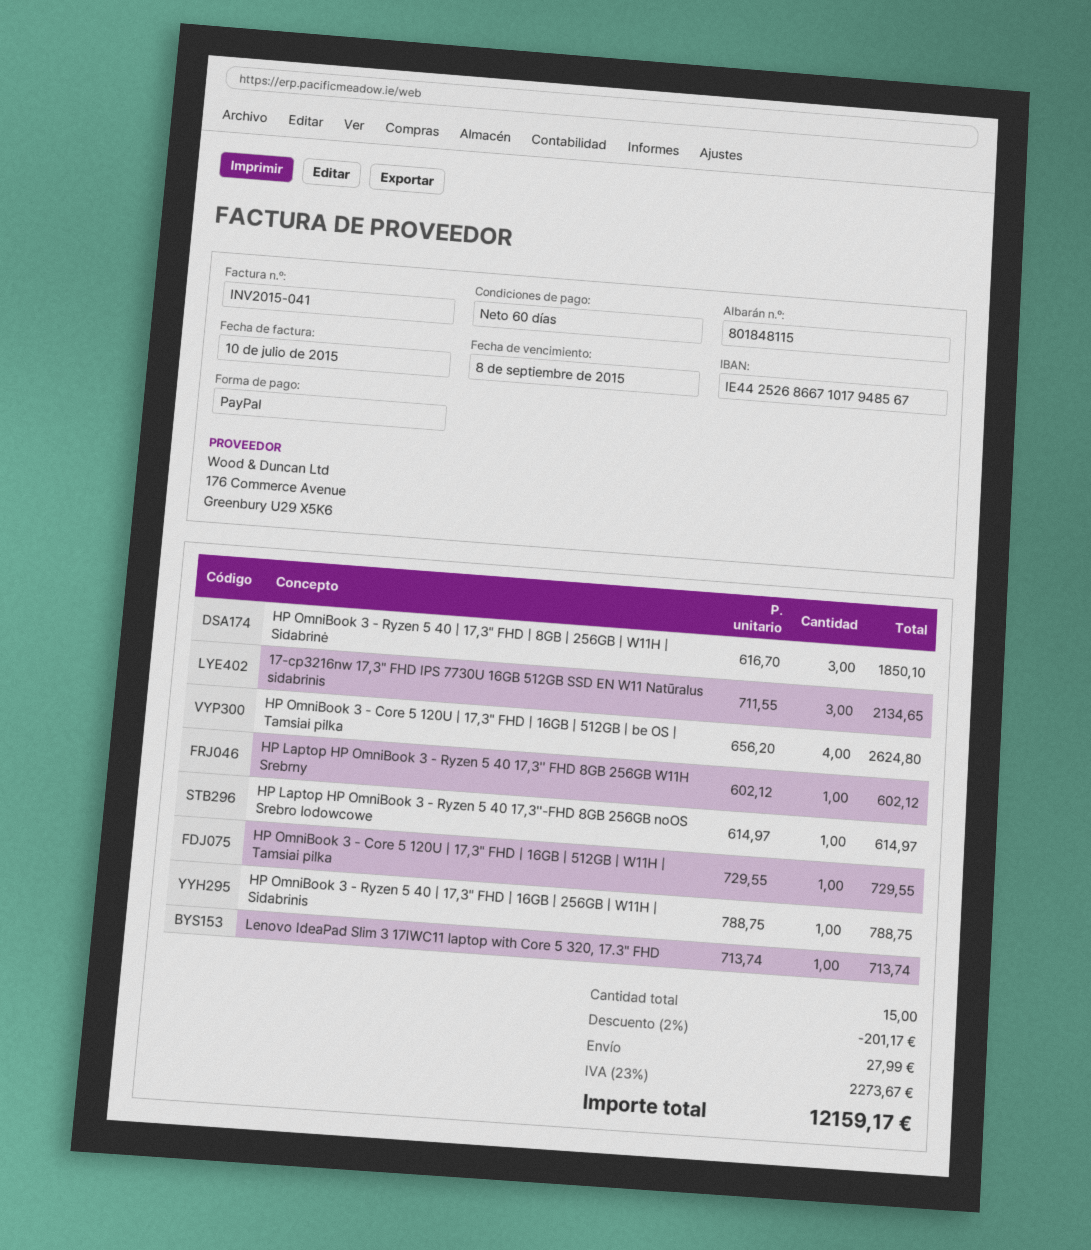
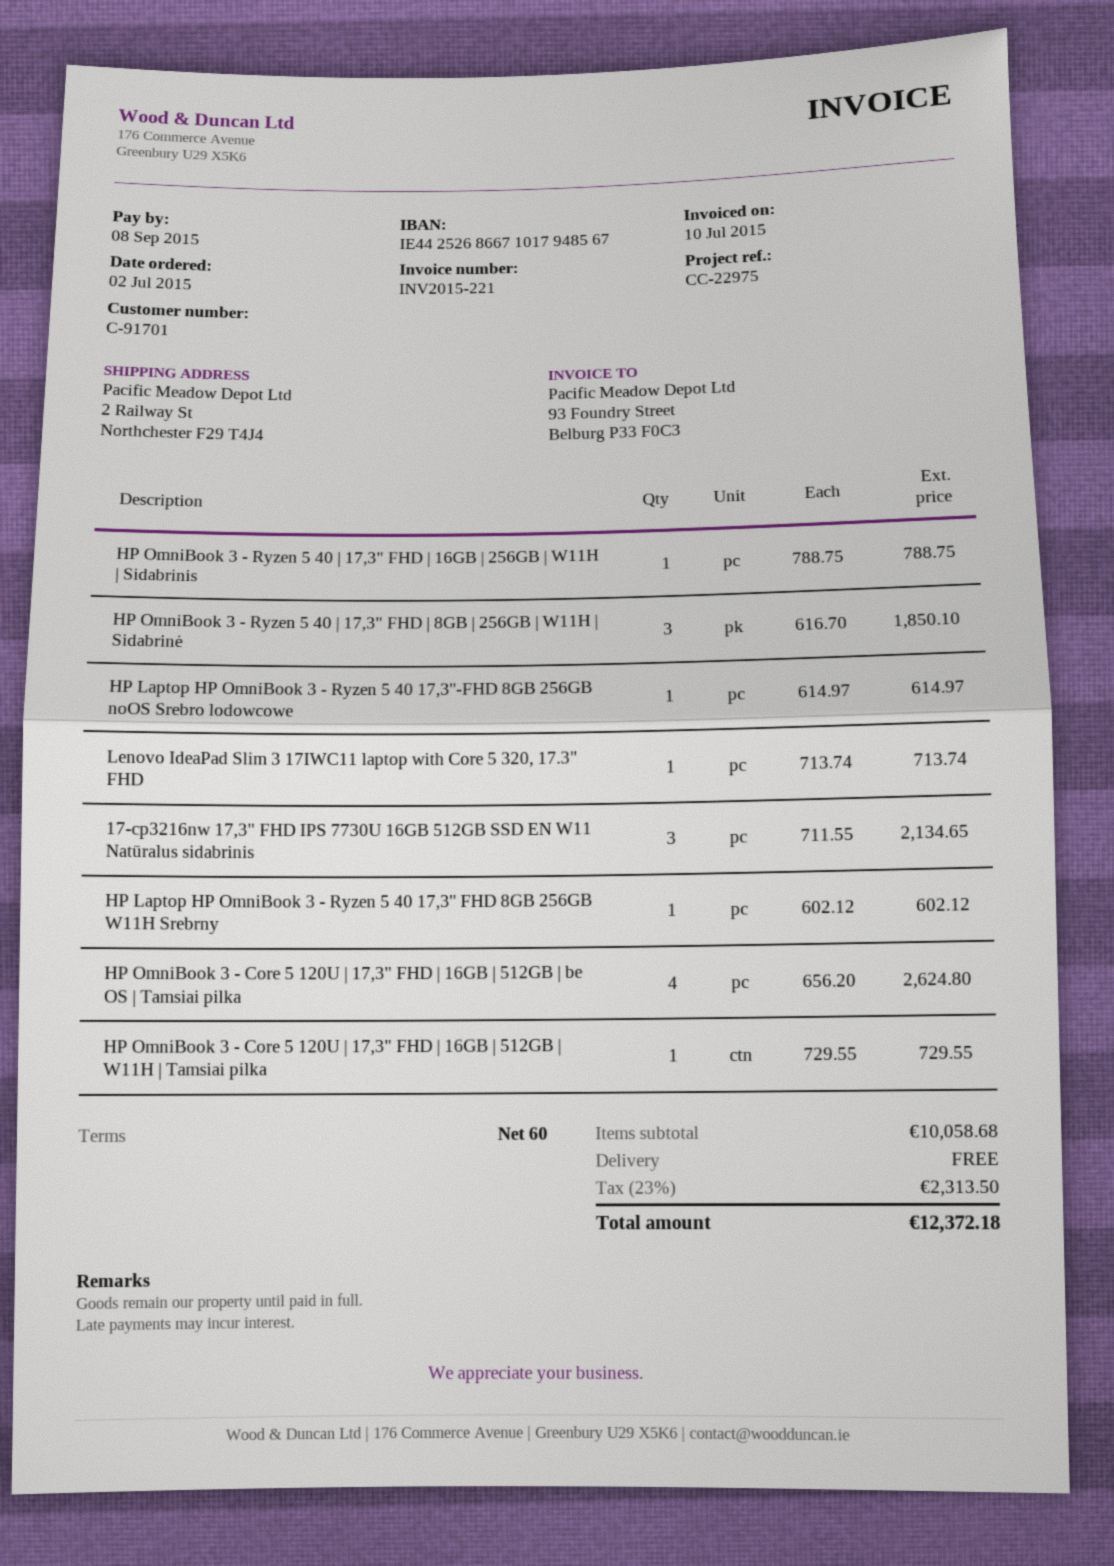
invoice number: INV2015-041 -> INV2015-221
discount: 2% = 201.17 -> none
shipping: 27.99 -> 0.00
tax: 23% = 2273.67 -> 23% = 2313.50
total: 12159.17 -> 12372.18

